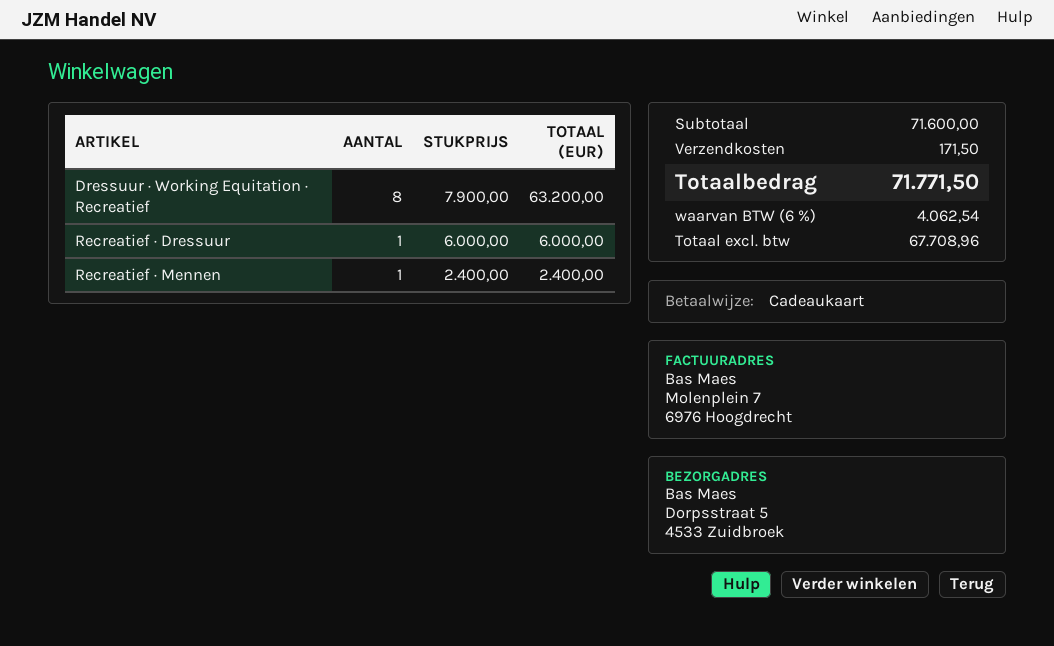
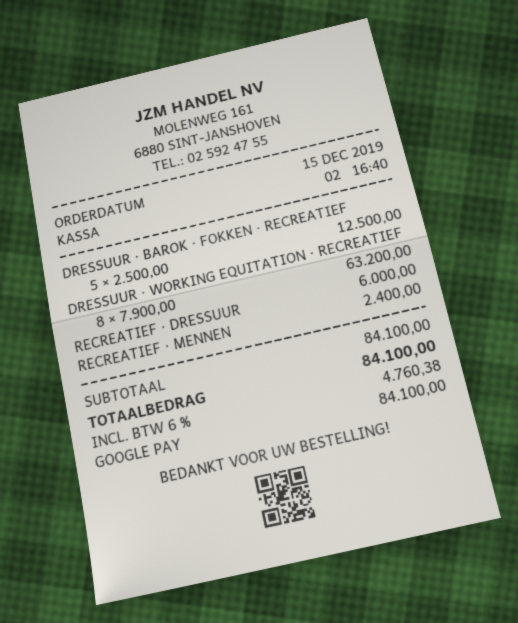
payment method: gift card -> Google Pay
DRESSUUR · BAROK · FOKKEN · RECREATIEF: none -> 5 x 2500.00 = 12500.00
subtotal: 71600.00 -> 84100.00
shipping: 171.50 -> none
tax: 6% = 4062.54 -> 6% = 4760.38
total: 71771.50 -> 84100.00

